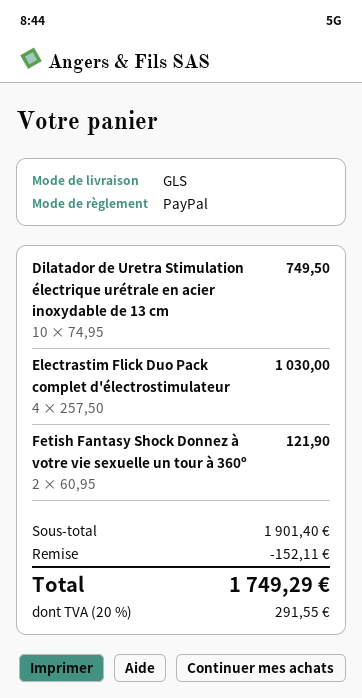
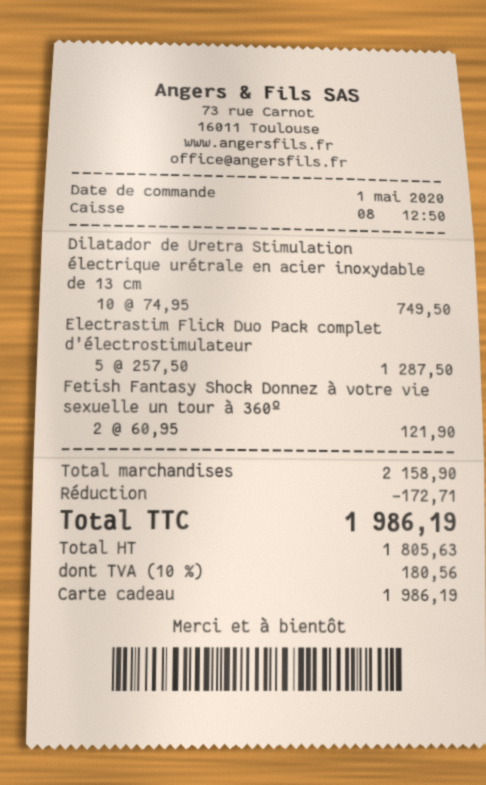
payment method: PayPal -> gift card
Electrastim Flick Duo Pack complet d'électrostimulateur: 4 x 257.50 = 1030.00 -> 5 x 257.50 = 1287.50
subtotal: 1901.40 -> 2158.90
discount: 152.11 -> 172.71
tax: 20% = 291.55 -> 10% = 180.56
total: 1749.29 -> 1986.19

